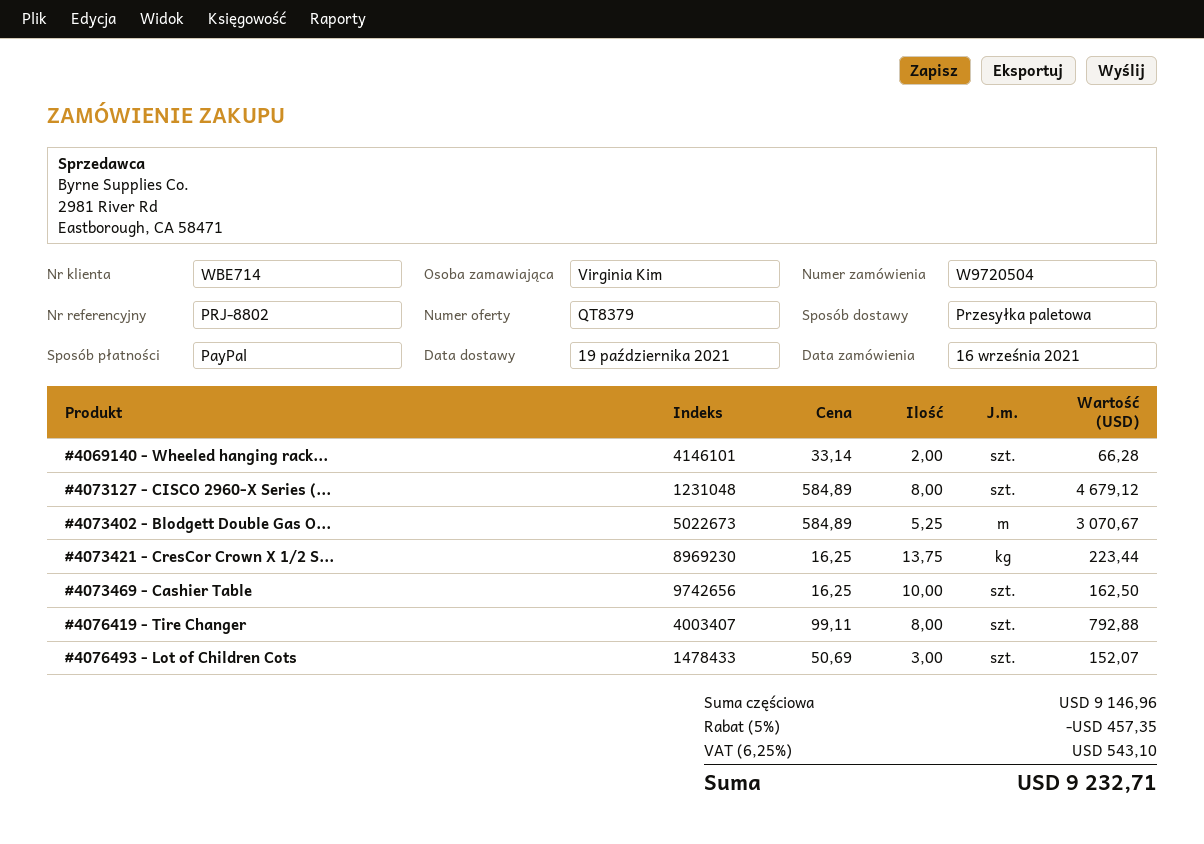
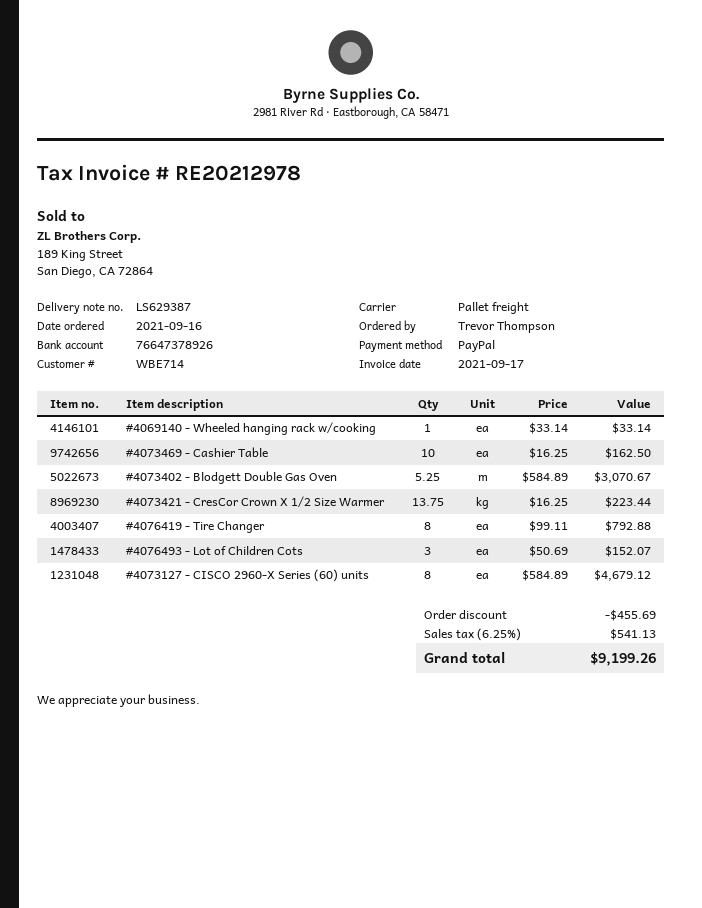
ordered by: Virginia Kim -> Trevor Thompson
#4069140 - Wheeled hanging rack...: 2 x 33.14 = 66.28 -> 1 x 33.14 = 33.14
discount: 457.35 -> 455.69
tax: 6.25% = 543.10 -> 6.25% = 541.13
total: 9232.71 -> 9199.26

